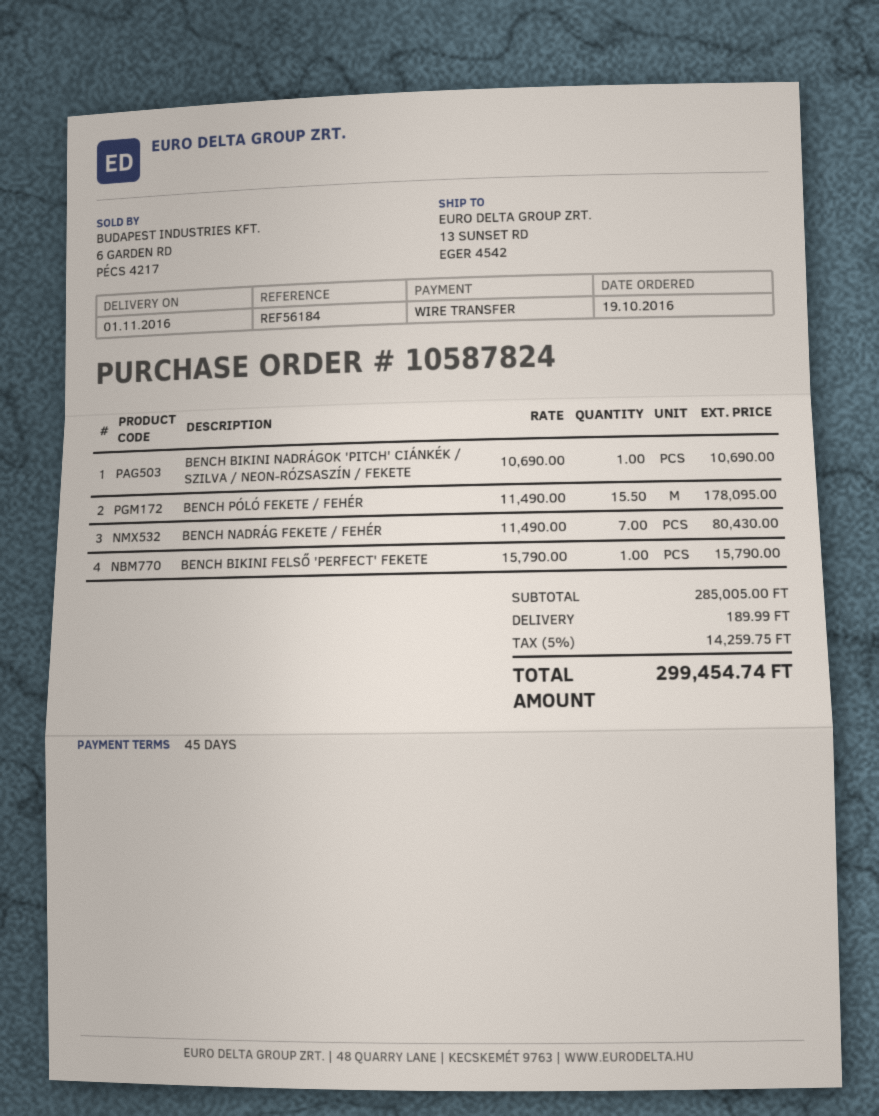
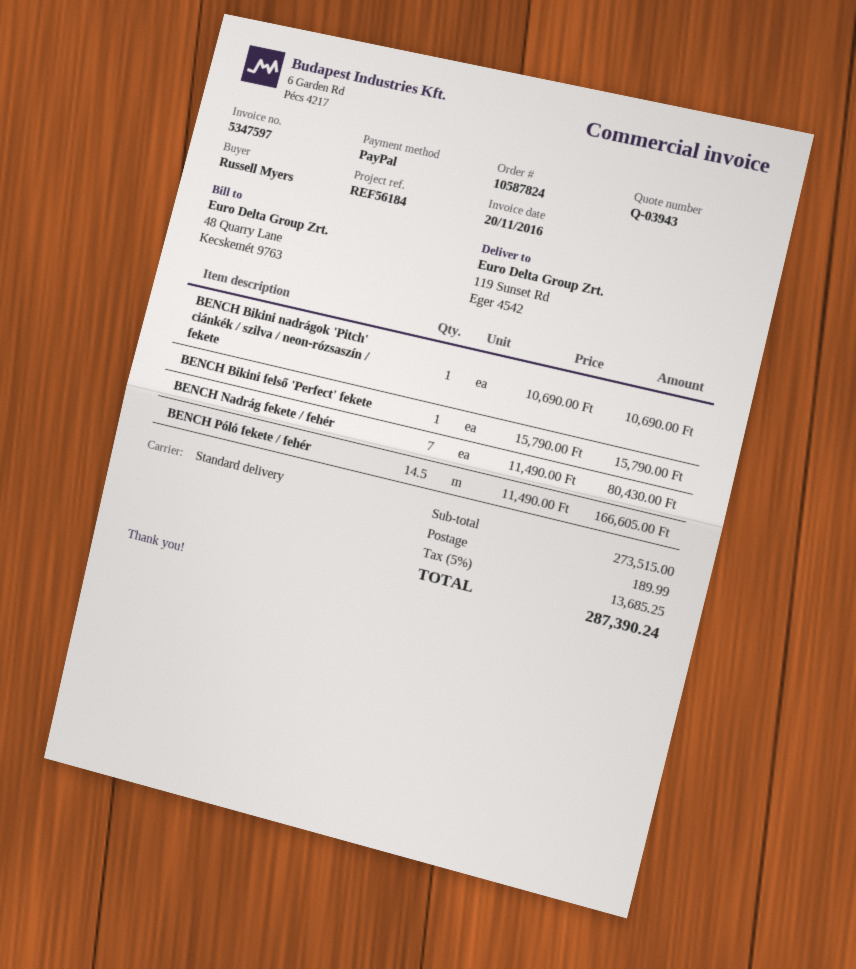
payment method: bank transfer -> PayPal
ship to: 13 SUNSET RD, EGER 4542 -> 119 Sunset Rd, Eger 4542
BENCH PÓLÓ FEKETE / FEHÉR: 15.5 x 11490.00 = 178095.00 -> 14.5 x 11490.00 = 166605.00
subtotal: 285005.00 -> 273515.00
tax: 5% = 14259.75 -> 5% = 13685.25
total: 299454.74 -> 287390.24

